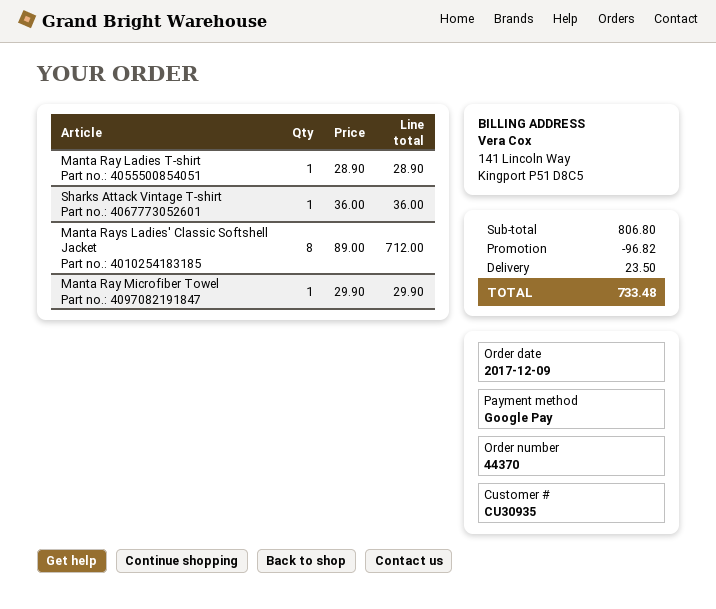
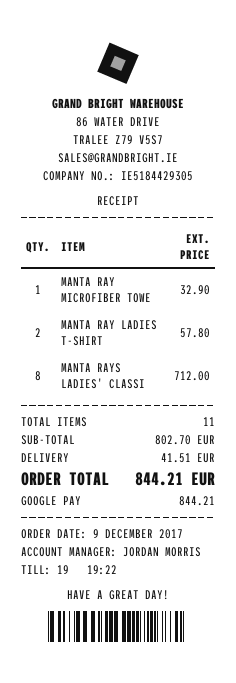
Manta Ray Ladies T-shirt: 1 for 28.90 -> 2 for 57.80
Sharks Attack Vintage T-shirt: 1 for 36.00 -> none
Manta Ray Microfiber Towel: 1 for 29.90 -> 1 for 32.90
subtotal: 806.80 -> 802.70
discount: 96.82 -> none
shipping: 23.50 -> 41.51
total: 733.48 -> 844.21

